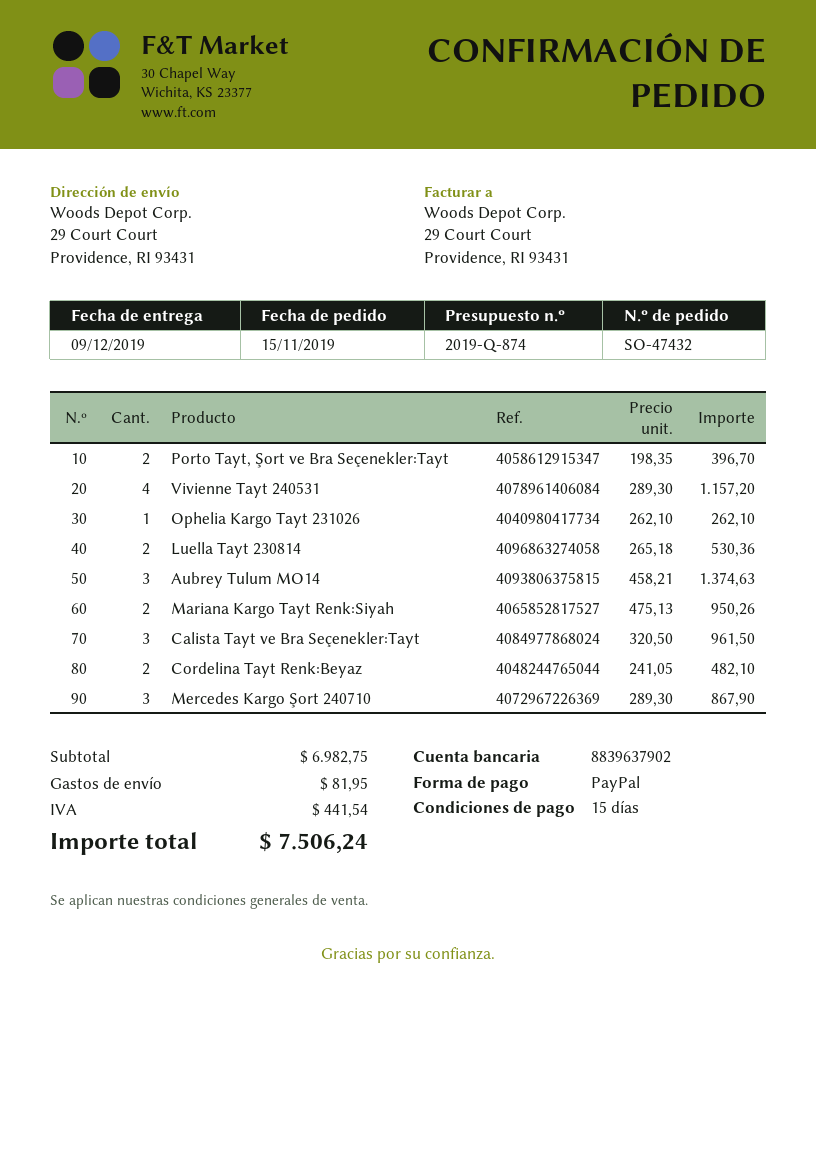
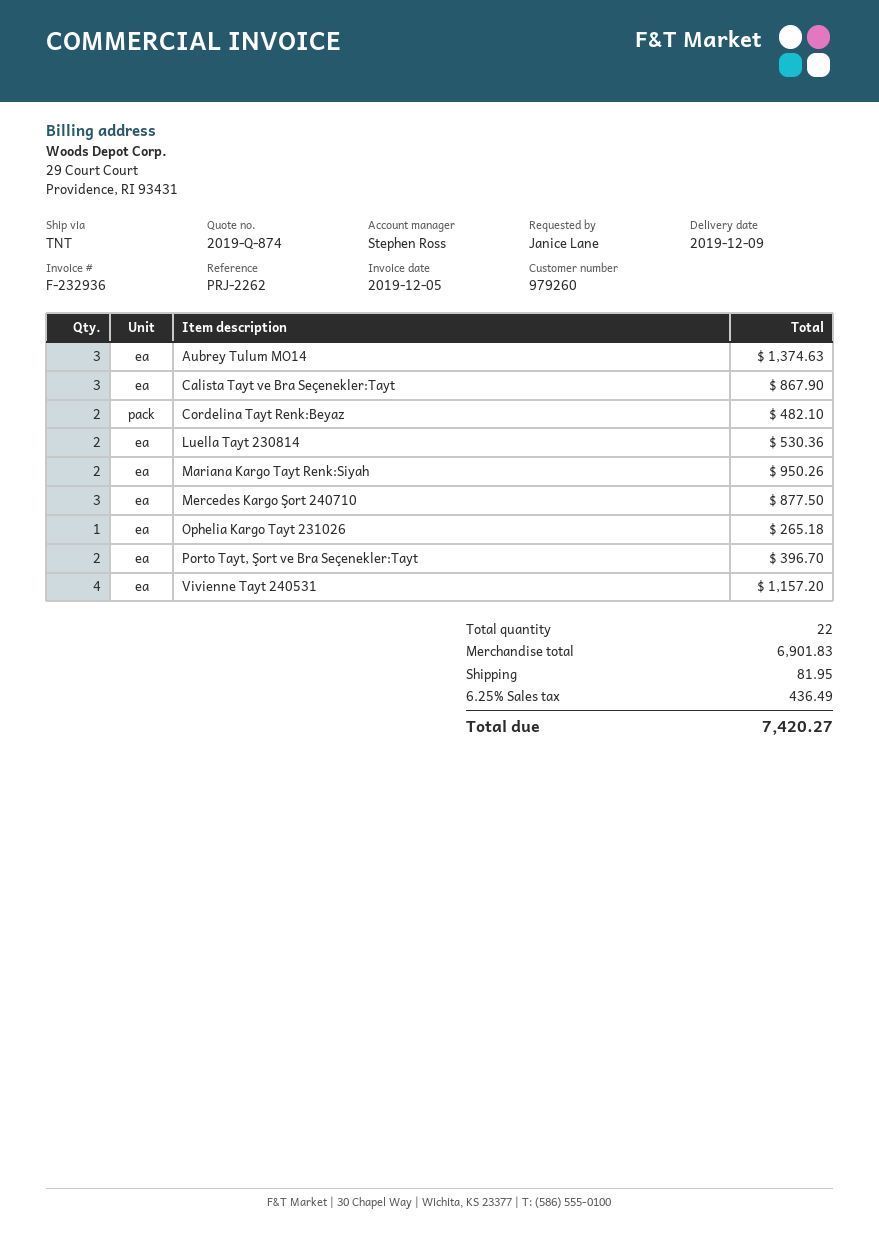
Ophelia Kargo Tayt 231026: 1 for 262.10 -> 1 for 265.18
Calista Tayt ve Bra Seçenekler:Tayt: 3 for 961.50 -> 3 for 867.90
Mercedes Kargo Şort 240710: 3 for 867.90 -> 3 for 877.50
subtotal: 6982.75 -> 6901.83
tax: 441.54 -> 436.49
total: 7506.24 -> 7420.27

